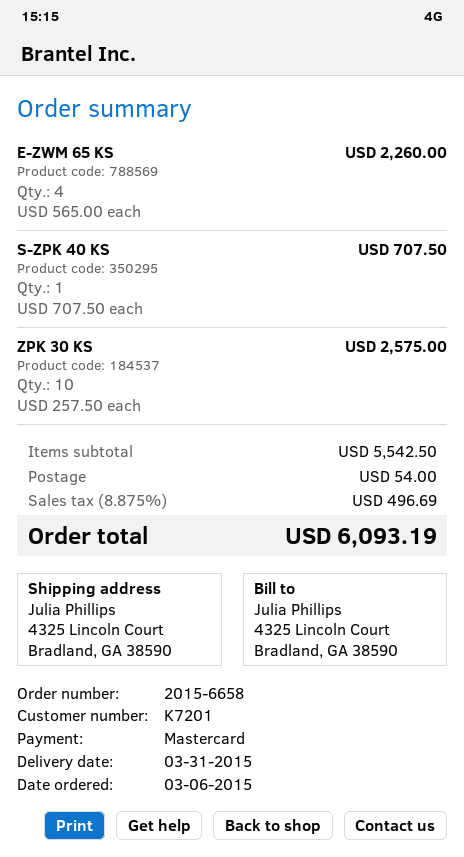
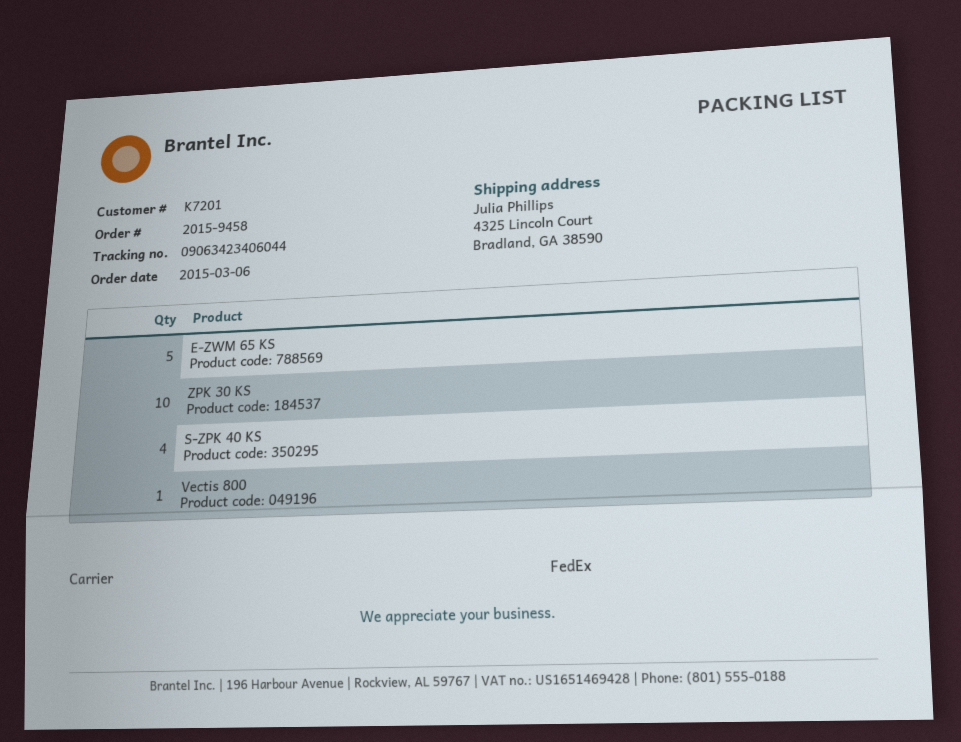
order number: 2015-6658 -> 2015-9458
E-ZWM 65 KS: 4 -> 5
S-ZPK 40 KS: 1 -> 4
Vectis 800: none -> 1

